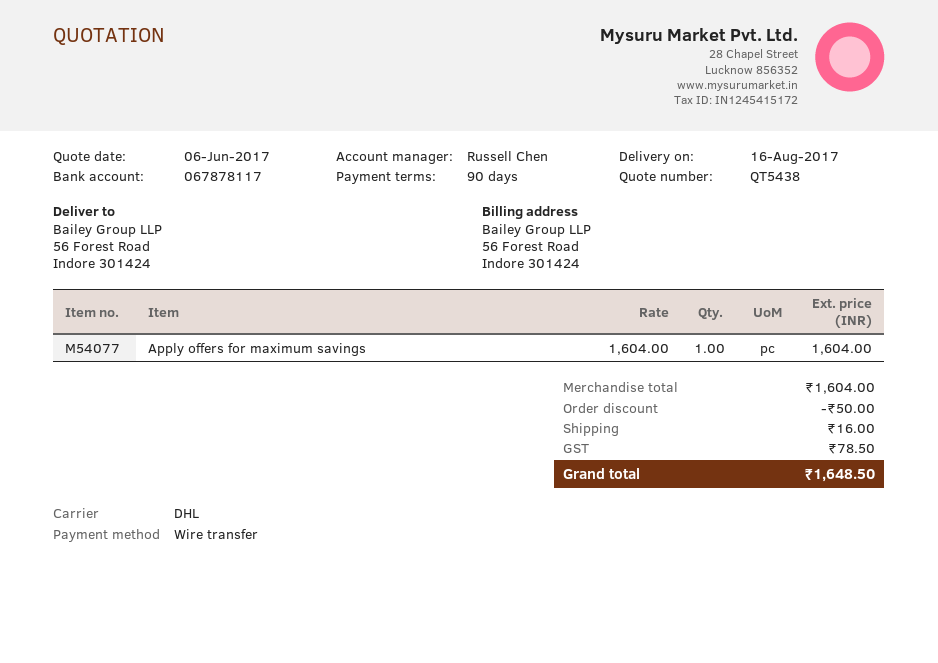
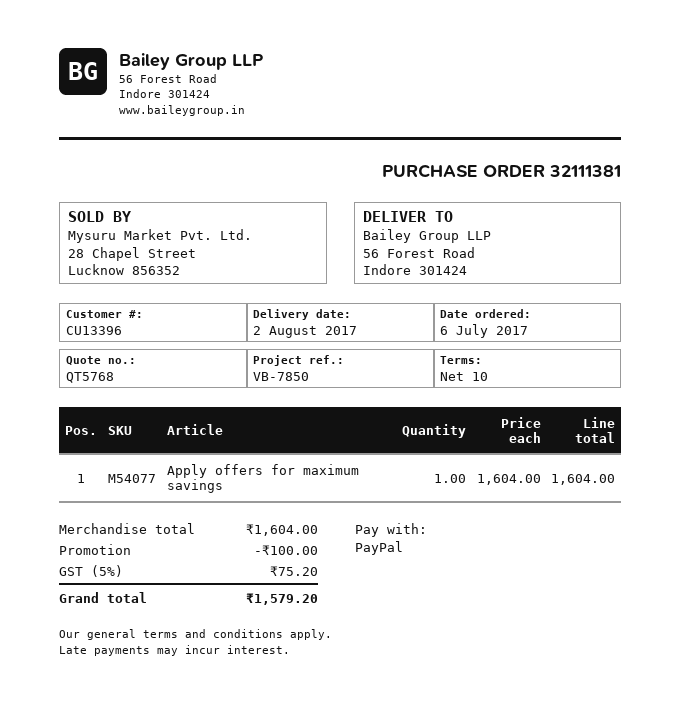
quote number: QT5438 -> QT5768
delivery date: 2017-08-16 -> 2017-08-02
payment terms: 90 days -> 10 days
payment method: bank transfer -> PayPal
discount: 50.00 -> 100.00
shipping: 16.00 -> none
tax: 78.50 -> 75.20
total: 1648.50 -> 1579.20

